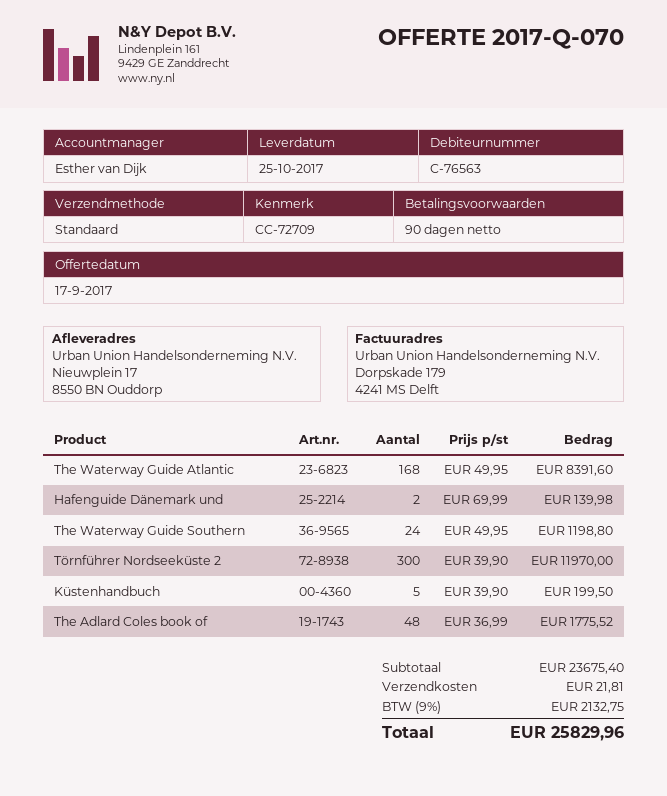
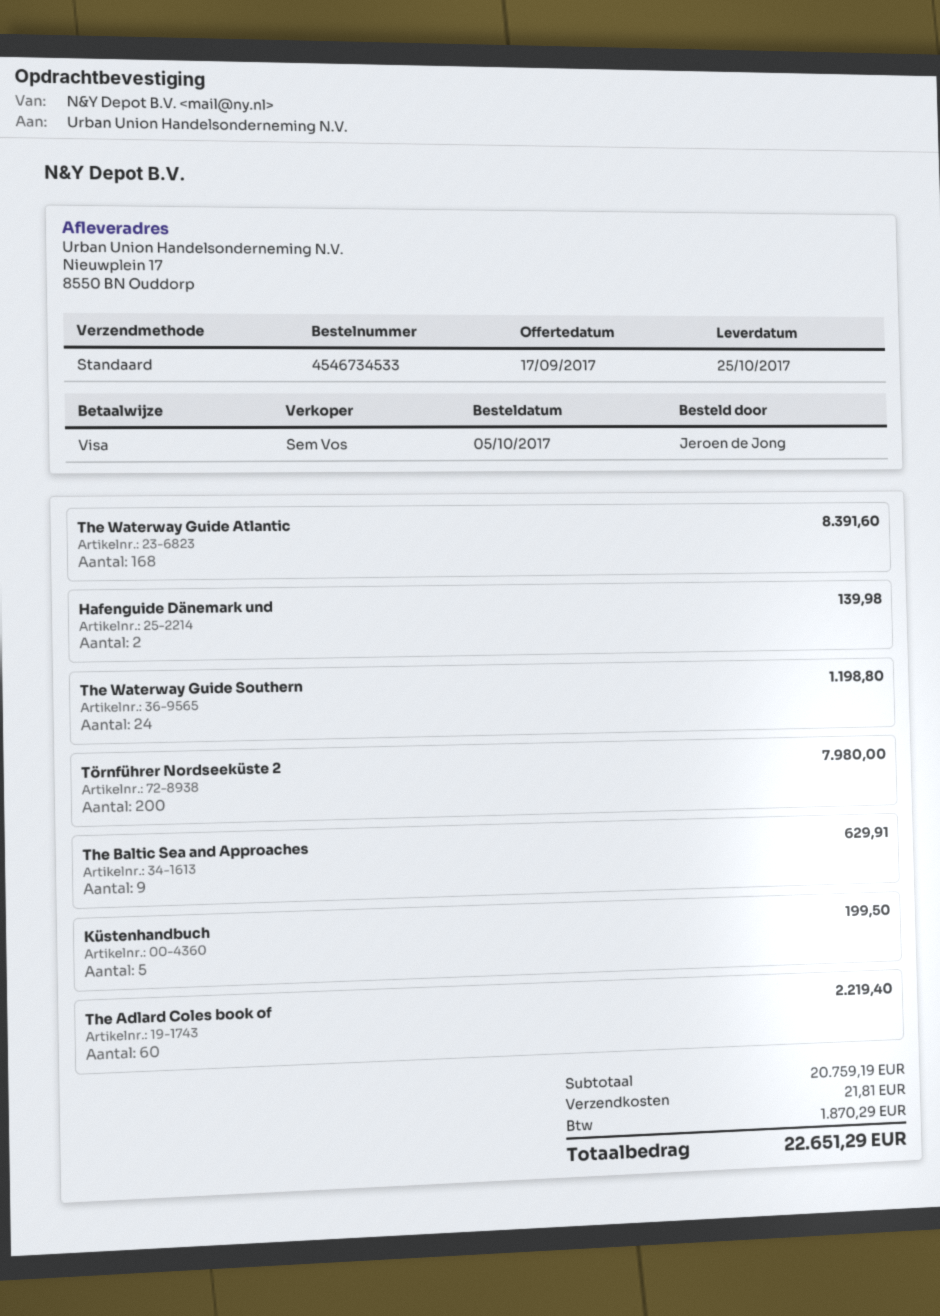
sales rep: Esther van Dijk -> Sem Vos
Törnführer Nordseeküste 2: 300 for 11970.00 -> 200 for 7980.00
The Adlard Coles book of: 48 for 1775.52 -> 60 for 2219.40
The Baltic Sea and Approaches: none -> 9 for 629.91
subtotal: 23675.40 -> 20759.19
tax: 2132.75 -> 1870.29
total: 25829.96 -> 22651.29

